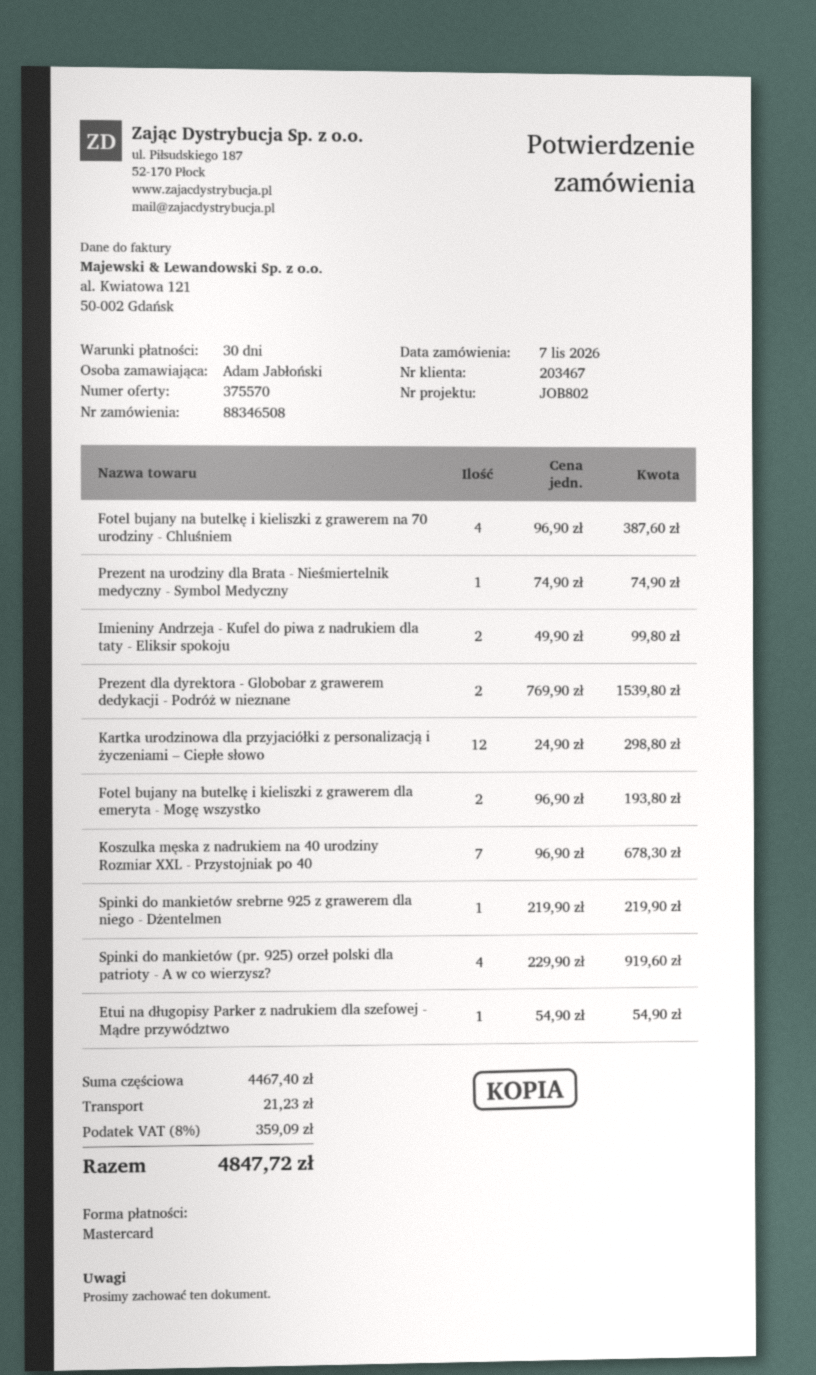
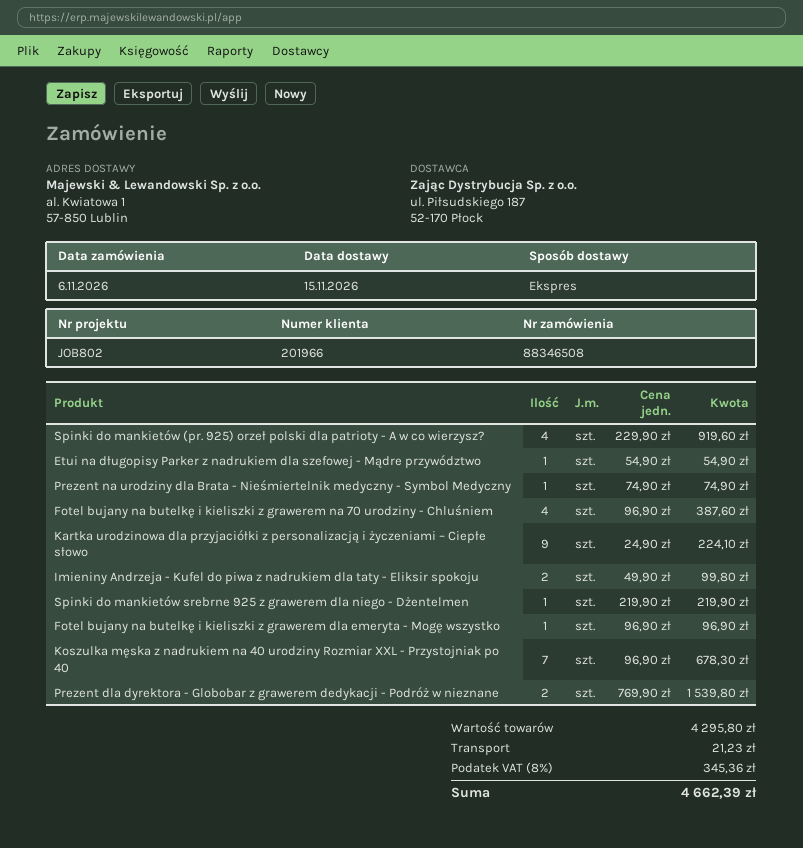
order date: 2026-11-07 -> 2026-11-06
customer number: 203467 -> 201966
Kartka urodzinowa dla przyjaciółki z personalizacją i życzeniami – Ciepłe słowo: 12 x 24.90 = 298.80 -> 9 x 24.90 = 224.10
Fotel bujany na butelkę i kieliszki z grawerem dla emeryta - Mogę wszystko: 2 x 96.90 = 193.80 -> 1 x 96.90 = 96.90
subtotal: 4467.40 -> 4295.80
tax: 8% = 359.09 -> 8% = 345.36
total: 4847.72 -> 4662.39

